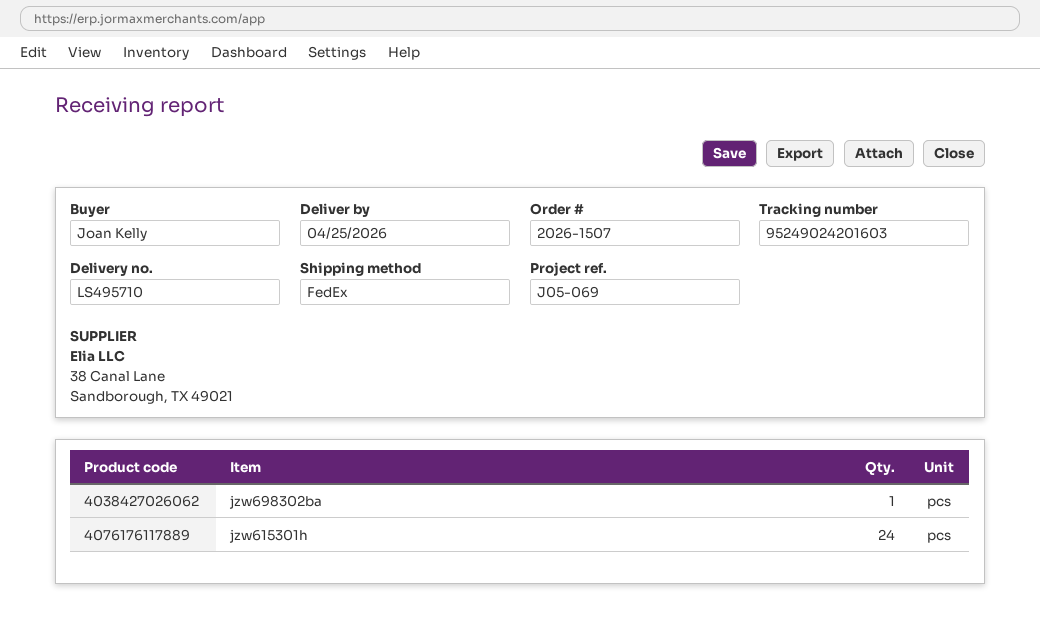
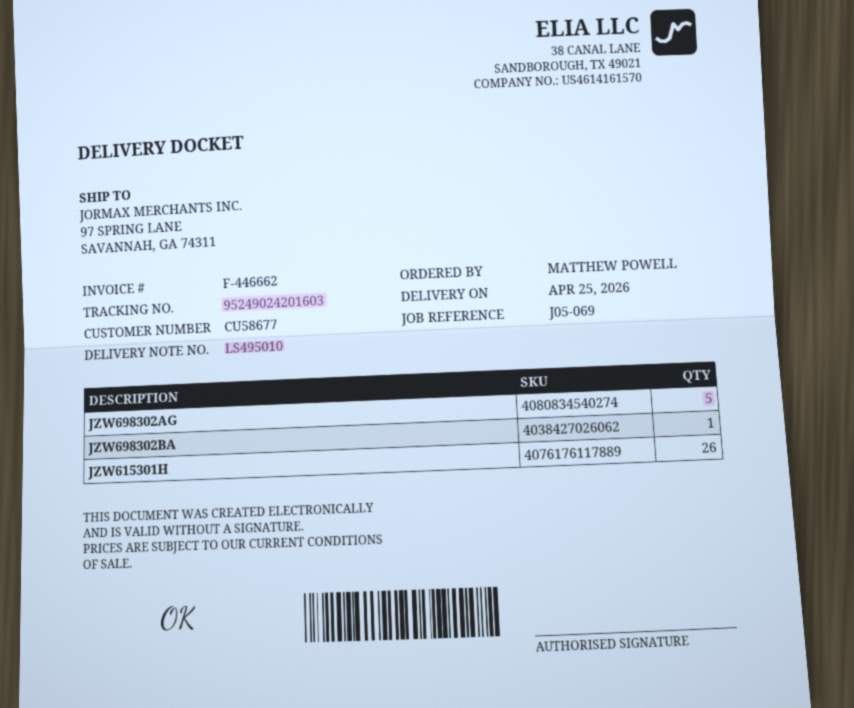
delivery note number: LS495710 -> LS495010
ordered by: Joan Kelly -> MATTHEW POWELL
jzw615301h: 24 -> 26
JZW698302AG: none -> 5

